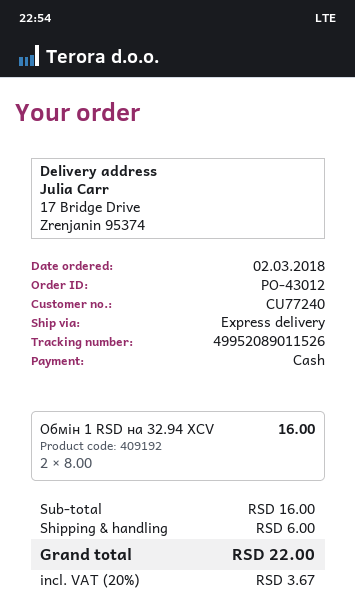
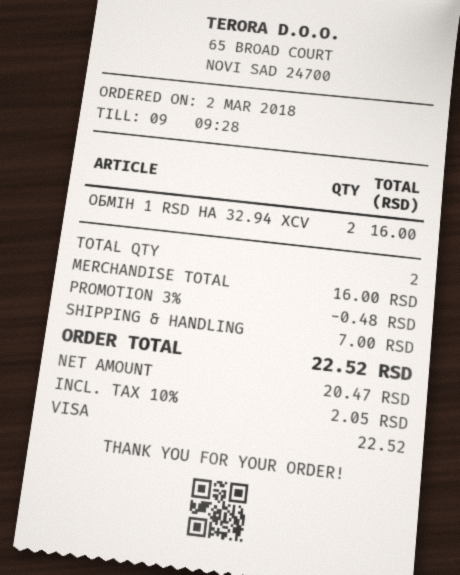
payment method: cash -> Visa
discount: none -> 3% = 0.48
shipping: 6.00 -> 7.00
tax: 20% = 3.67 -> 10% = 2.05
total: 22.00 -> 22.52

